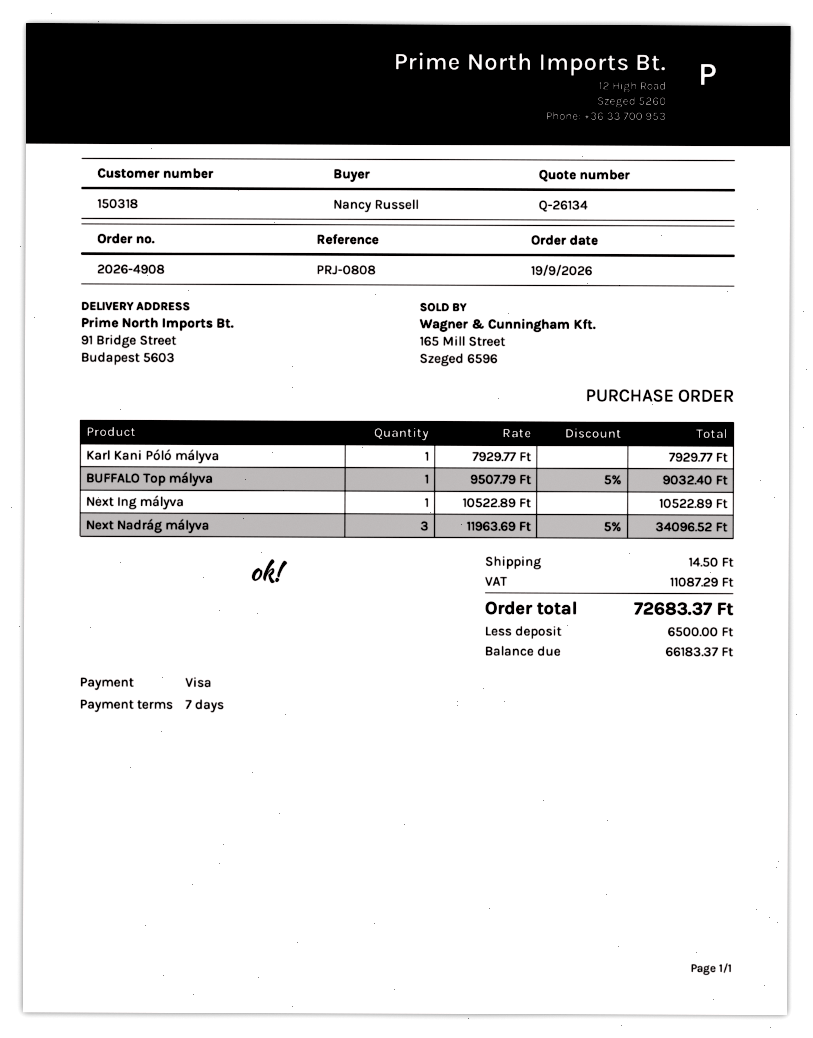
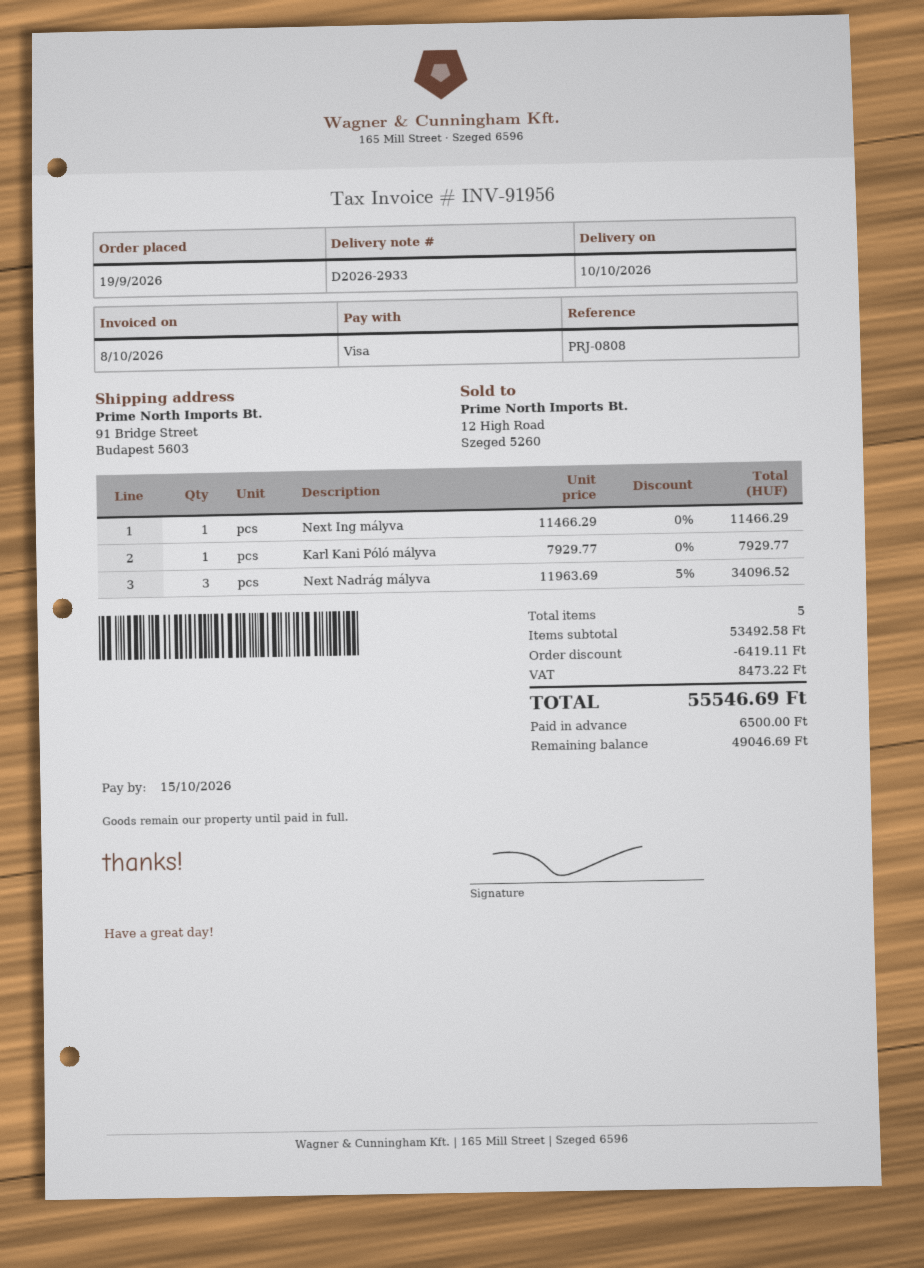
BUFFALO Top mályva: 1 x 9507.79 - 5% = 9032.40 -> none
Next Ing mályva: 1 x 10522.89 = 10522.89 -> 1 x 11466.29 = 11466.29
discount: none -> 6419.11
shipping: 14.50 -> none
tax: 11087.29 -> 8473.22
total: 72683.37 -> 55546.69
balance: 66183.37 -> 49046.69

